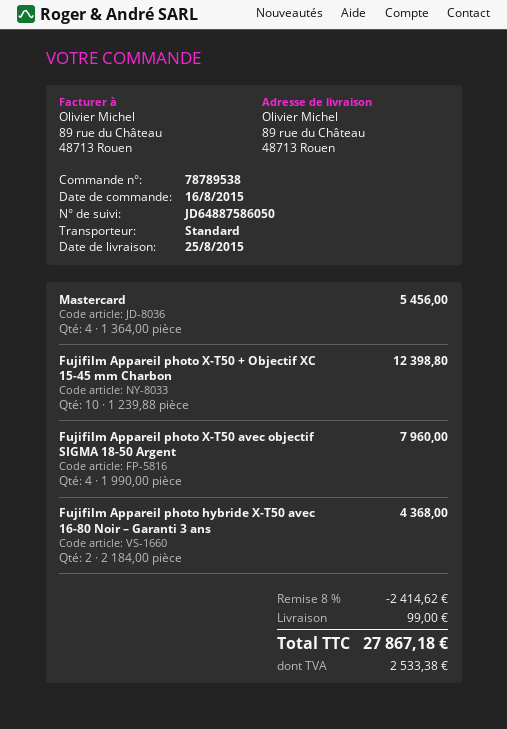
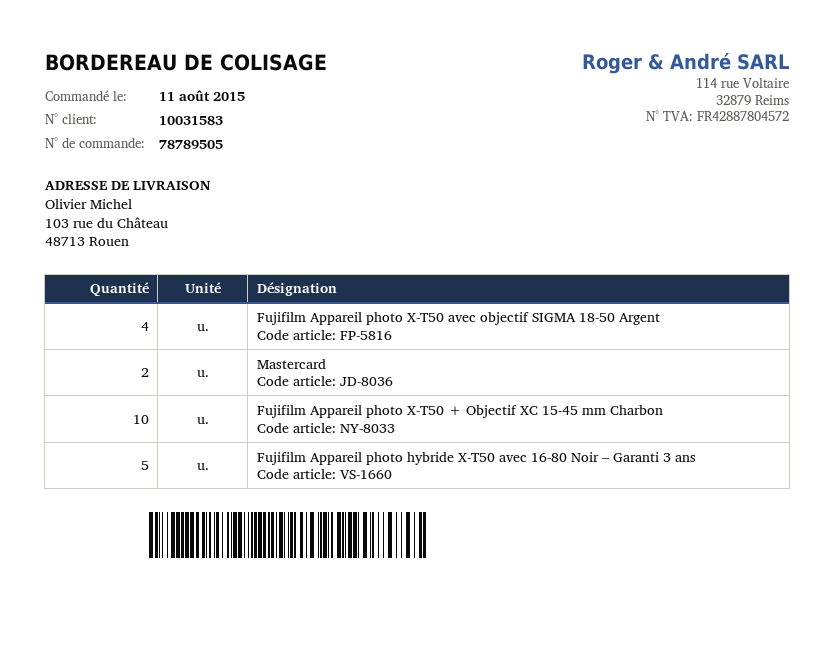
order number: 78789538 -> 78789505
order date: 2015-08-16 -> 2015-08-11
ship to: 89 rue du Château, 48713 Rouen -> 103 rue du Château, 48713 Rouen
Mastercard: 4 -> 2
Fujifilm Appareil photo hybride X-T50 avec 16-80 Noir – Garanti 3 ans: 2 -> 5

